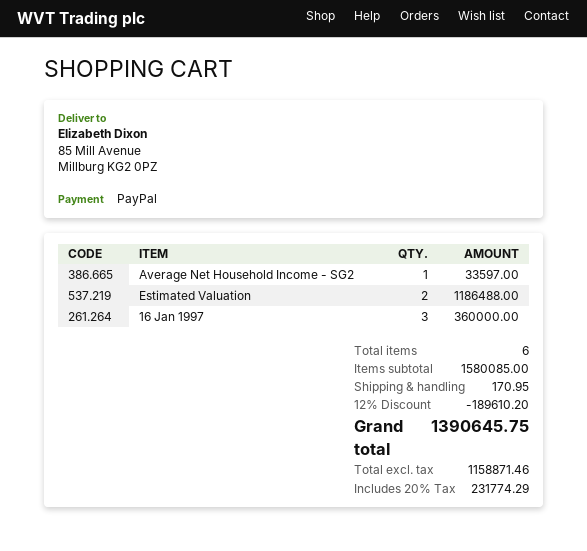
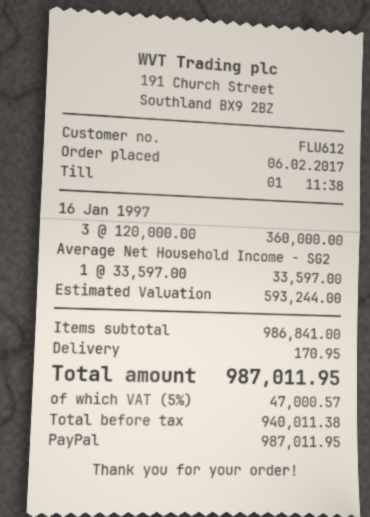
Estimated Valuation: 2 for 1186488.00 -> 1 for 593244.00
subtotal: 1580085.00 -> 986841.00
discount: 12% = 189610.20 -> none
net: 1158871.46 -> 940011.38
tax: 20% = 231774.29 -> 5% = 47000.57
total: 1390645.75 -> 987011.95

